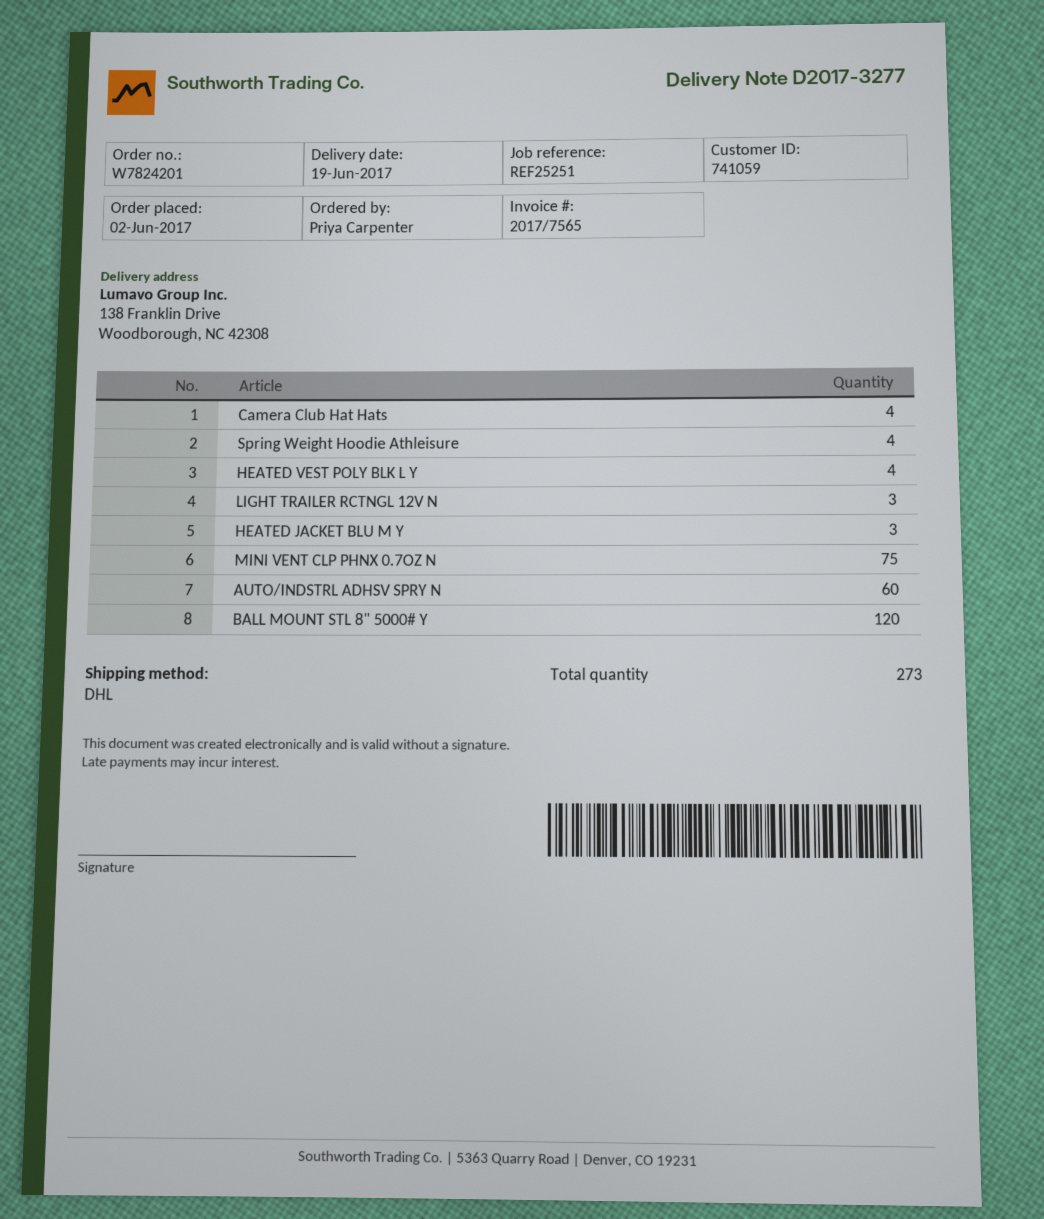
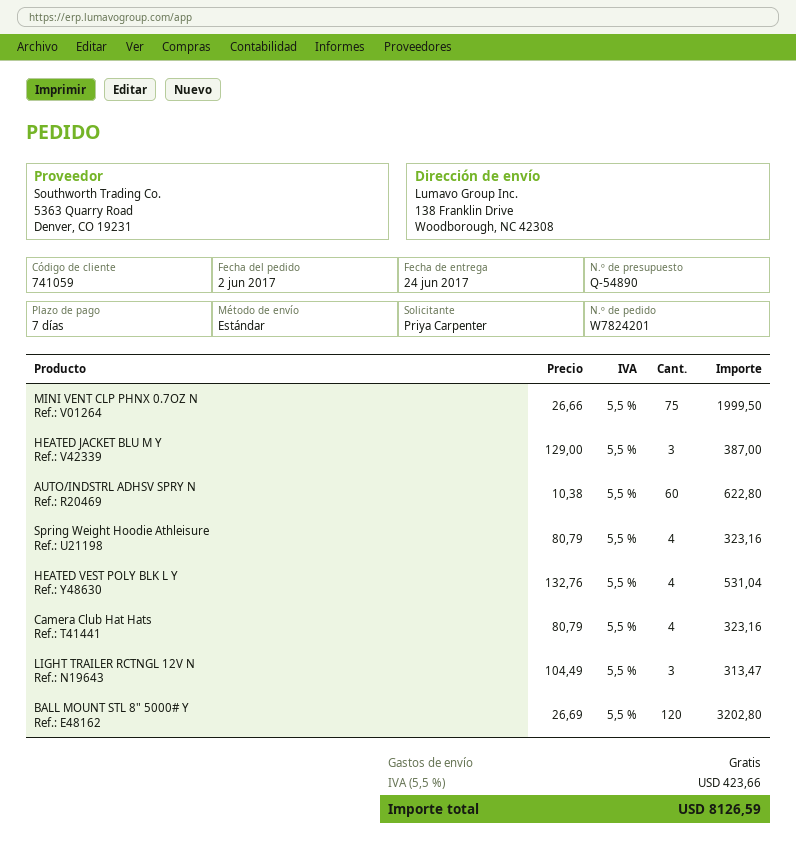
delivery date: 2017-06-19 -> 2017-06-24
shipping method: DHL -> standard

